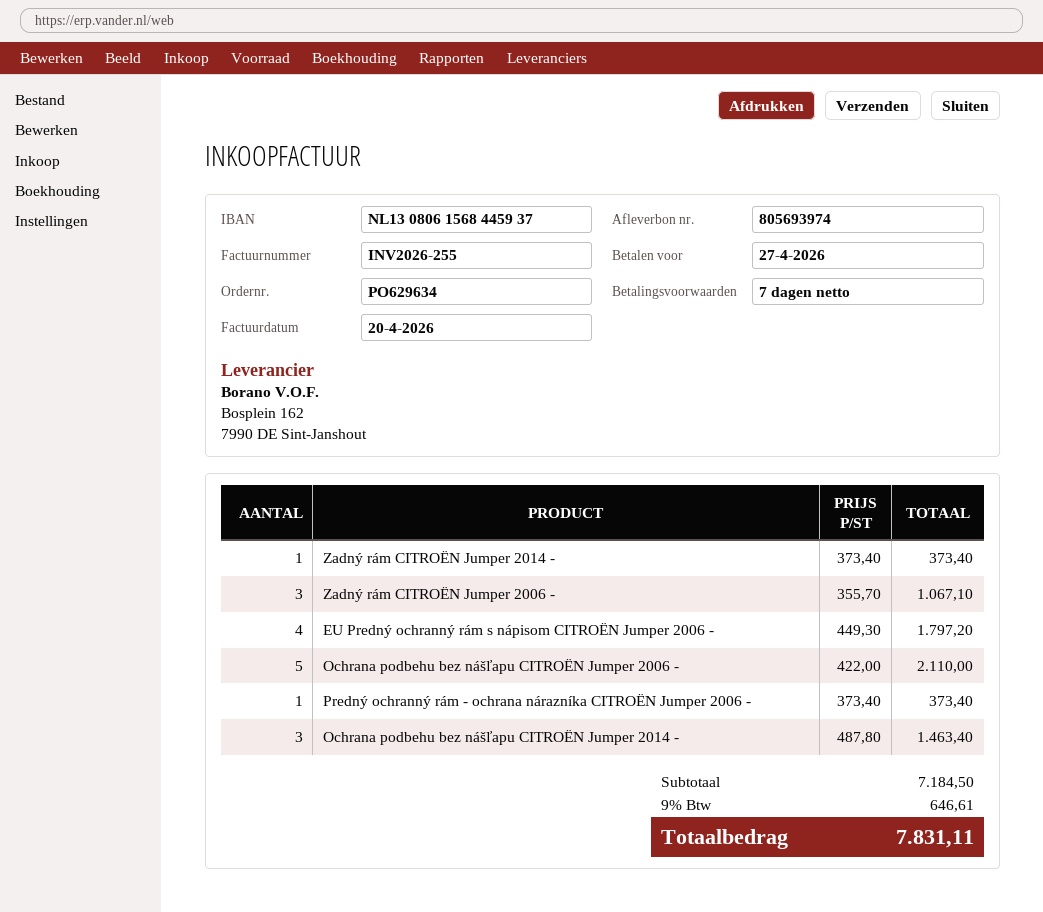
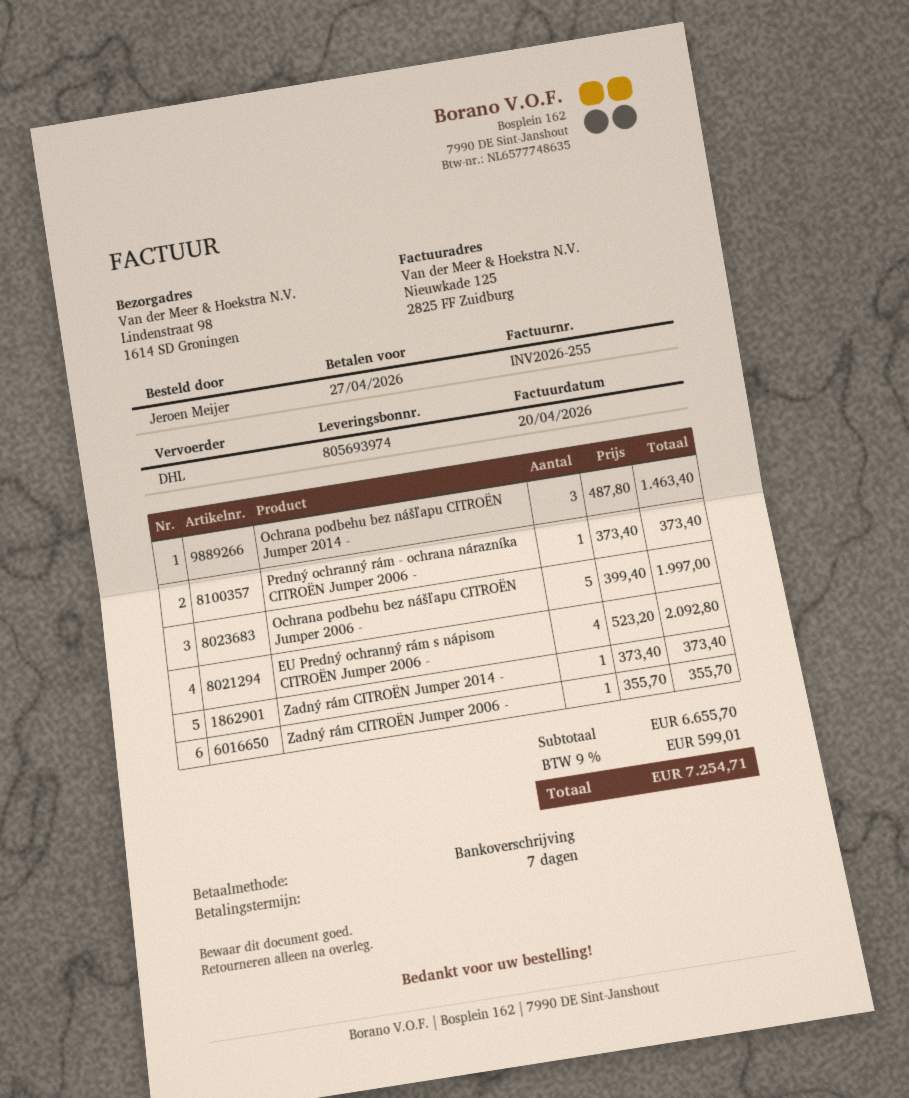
Zadný rám CITROËN Jumper 2006 -: 3 x 355.70 = 1067.10 -> 1 x 355.70 = 355.70
EU Predný ochranný rám s nápisom CITROËN Jumper 2006 -: 4 x 449.30 = 1797.20 -> 4 x 523.20 = 2092.80
Ochrana podbehu bez nášľapu CITROËN Jumper 2006 -: 5 x 422.00 = 2110.00 -> 5 x 399.40 = 1997.00
subtotal: 7184.50 -> 6655.70
tax: 9% = 646.61 -> 9% = 599.01
total: 7831.11 -> 7254.71

